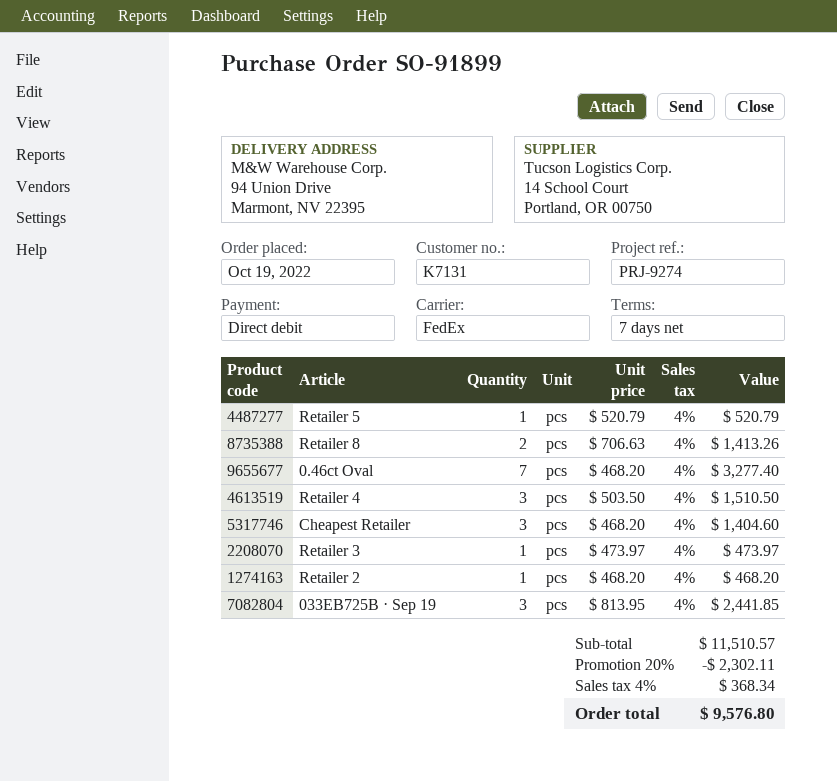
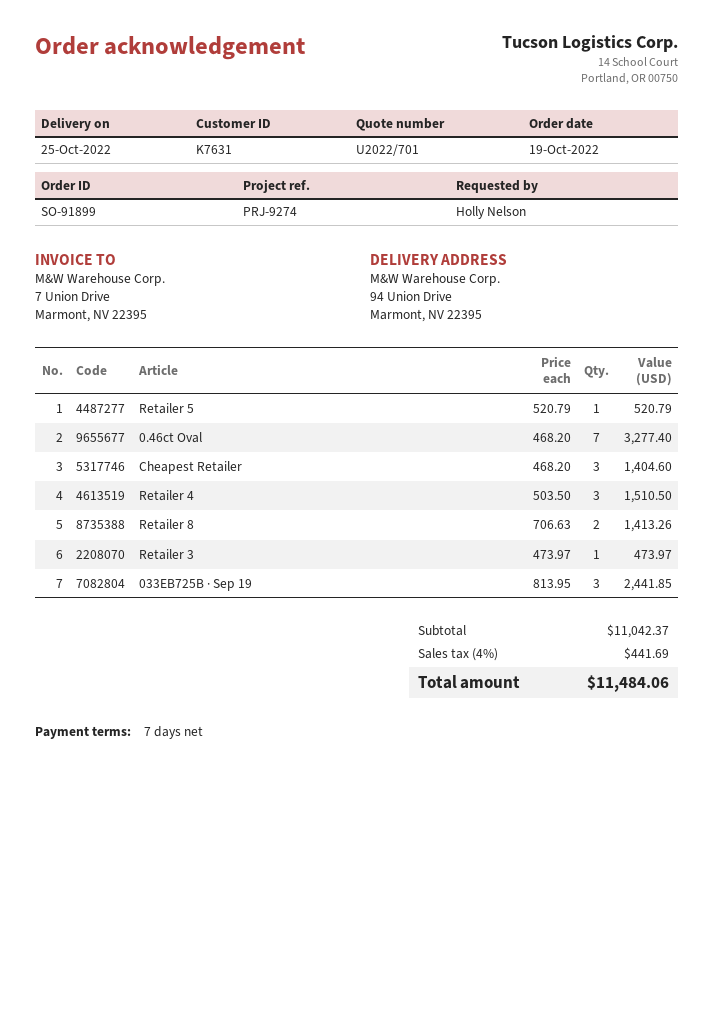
customer number: K7131 -> K7631
Retailer 2: 1 x 468.20 = 468.20 -> none
subtotal: 11510.57 -> 11042.37
discount: 20% = 2302.11 -> none
tax: 4% = 368.34 -> 4% = 441.69
total: 9576.80 -> 11484.06

